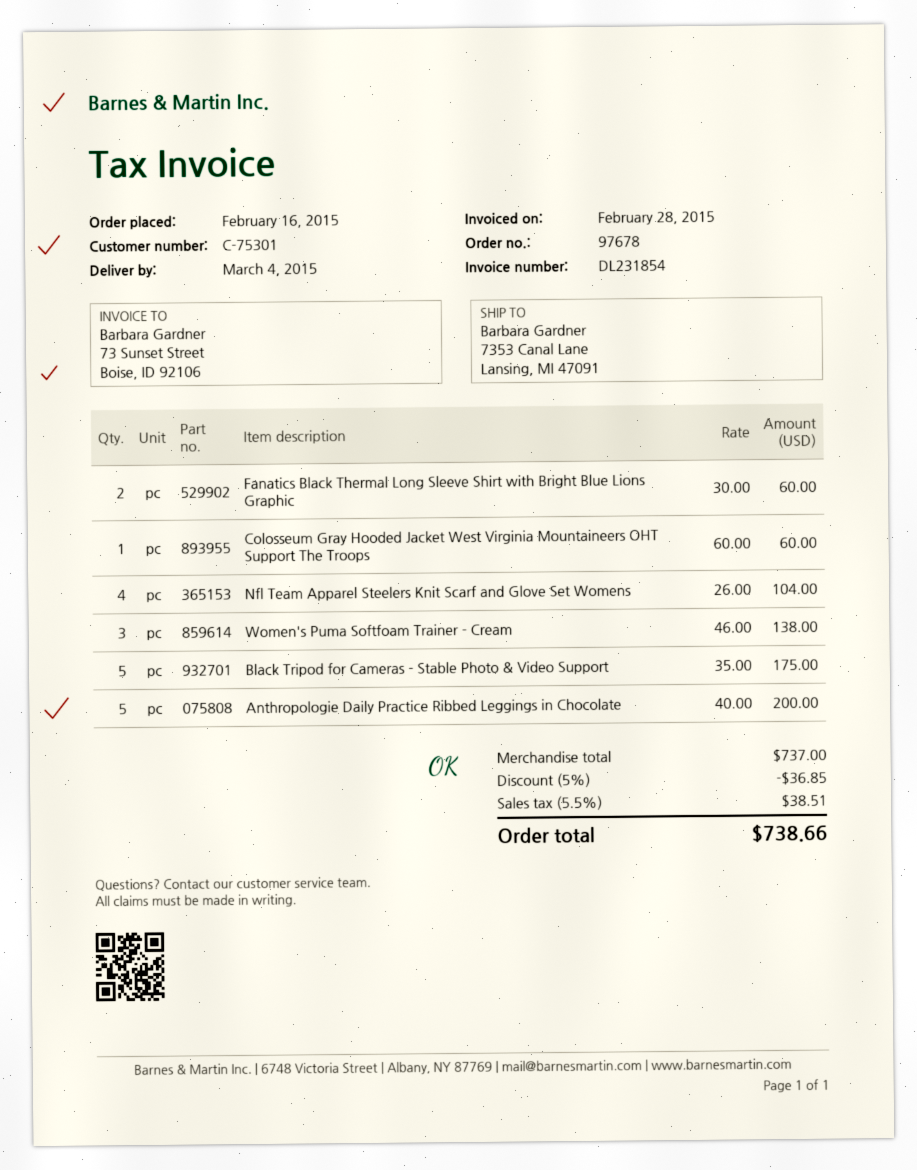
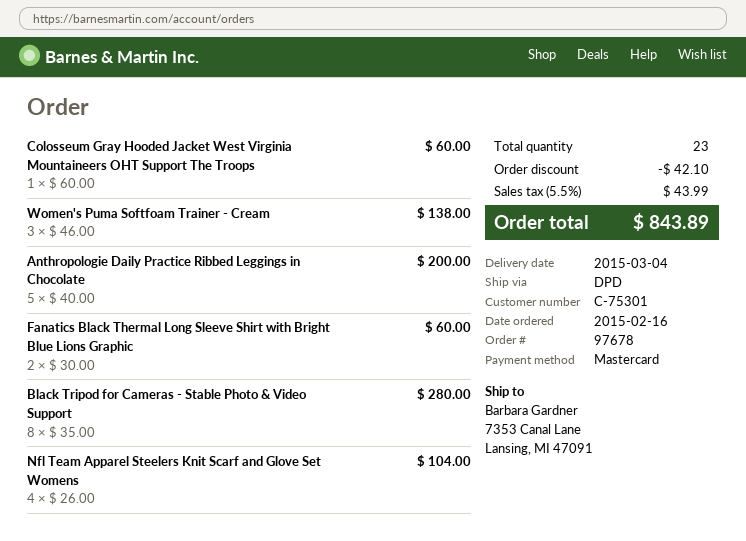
Black Tripod for Cameras - Stable Photo & Video Support: 5 x 35.00 = 175.00 -> 8 x 35.00 = 280.00
discount: 36.85 -> 42.10
tax: 5.5% = 38.51 -> 5.5% = 43.99
total: 738.66 -> 843.89

